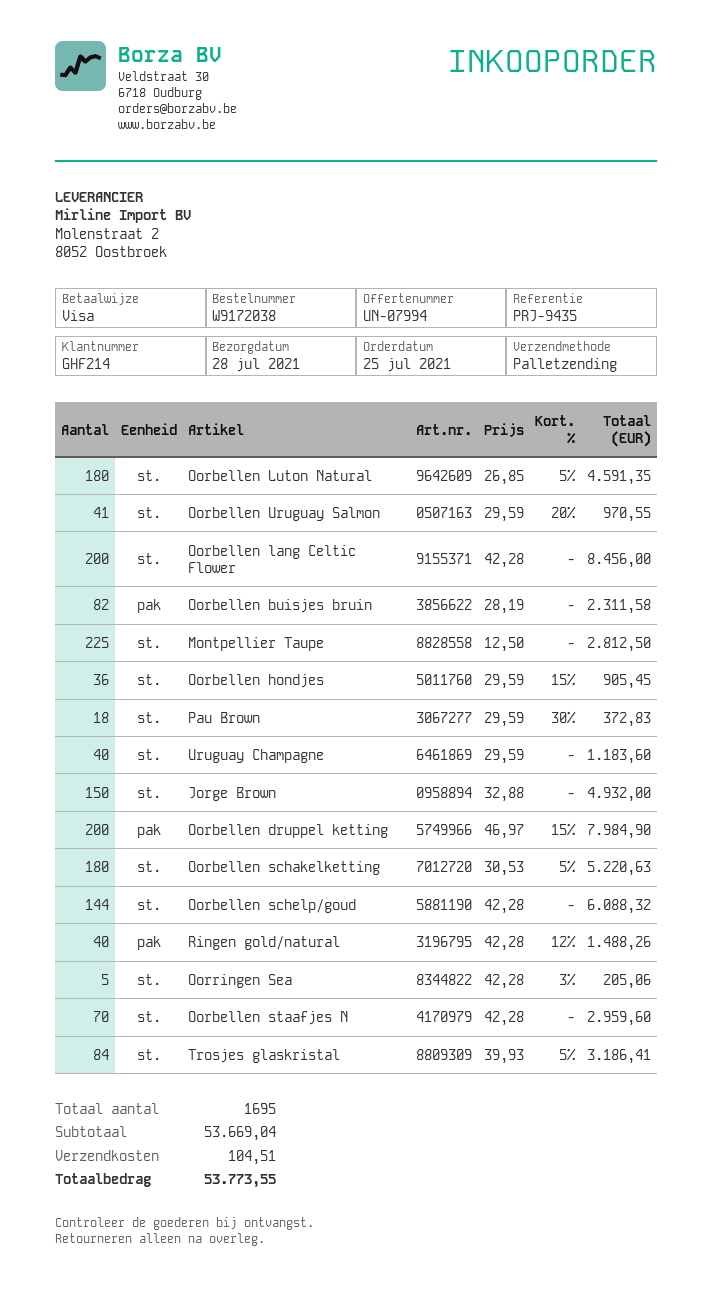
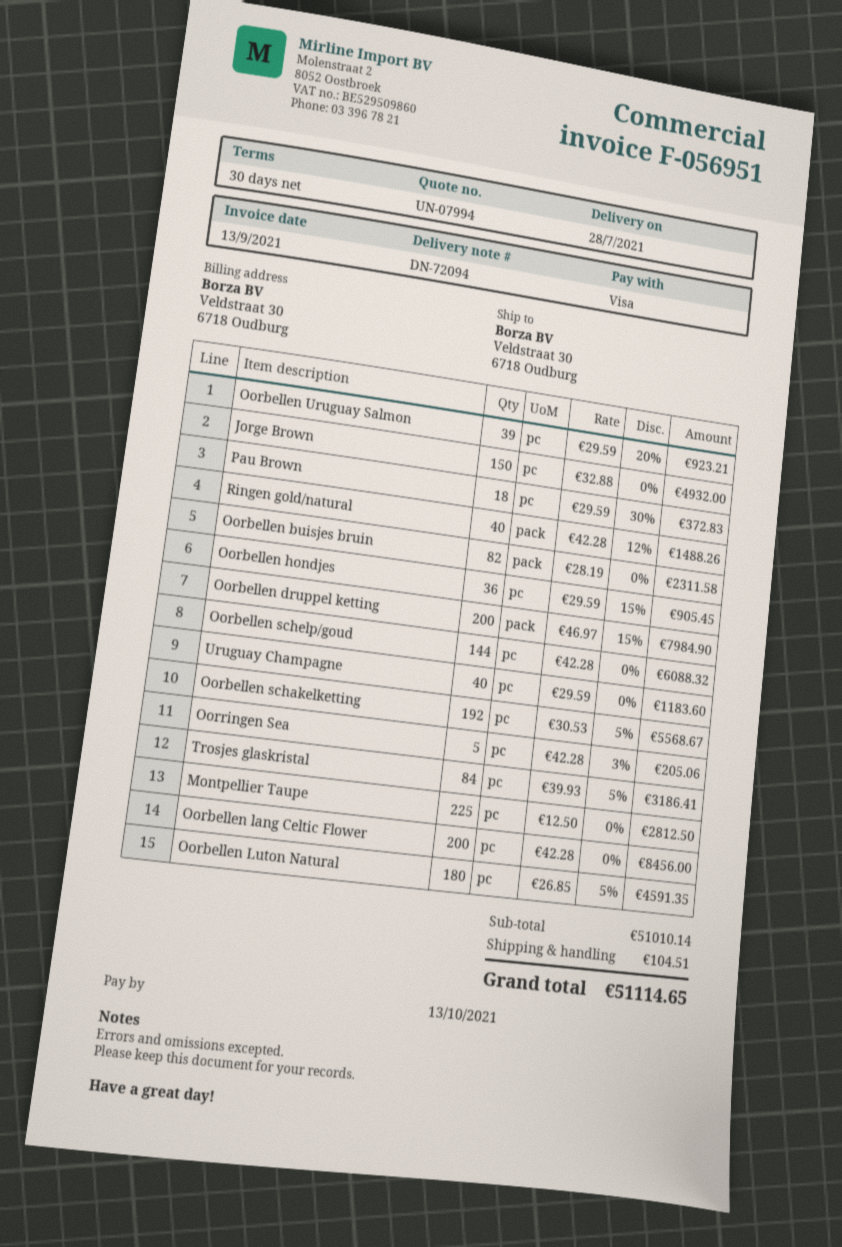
Oorbellen Uruguay Salmon: 41 x 29.59 - 20% = 970.55 -> 39 x 29.59 - 20% = 923.21
Oorbellen schakelketting: 180 x 30.53 - 5% = 5220.63 -> 192 x 30.53 - 5% = 5568.67
Oorbellen staafjes N: 70 x 42.28 = 2959.60 -> none
subtotal: 53669.04 -> 51010.14
total: 53773.55 -> 51114.65

